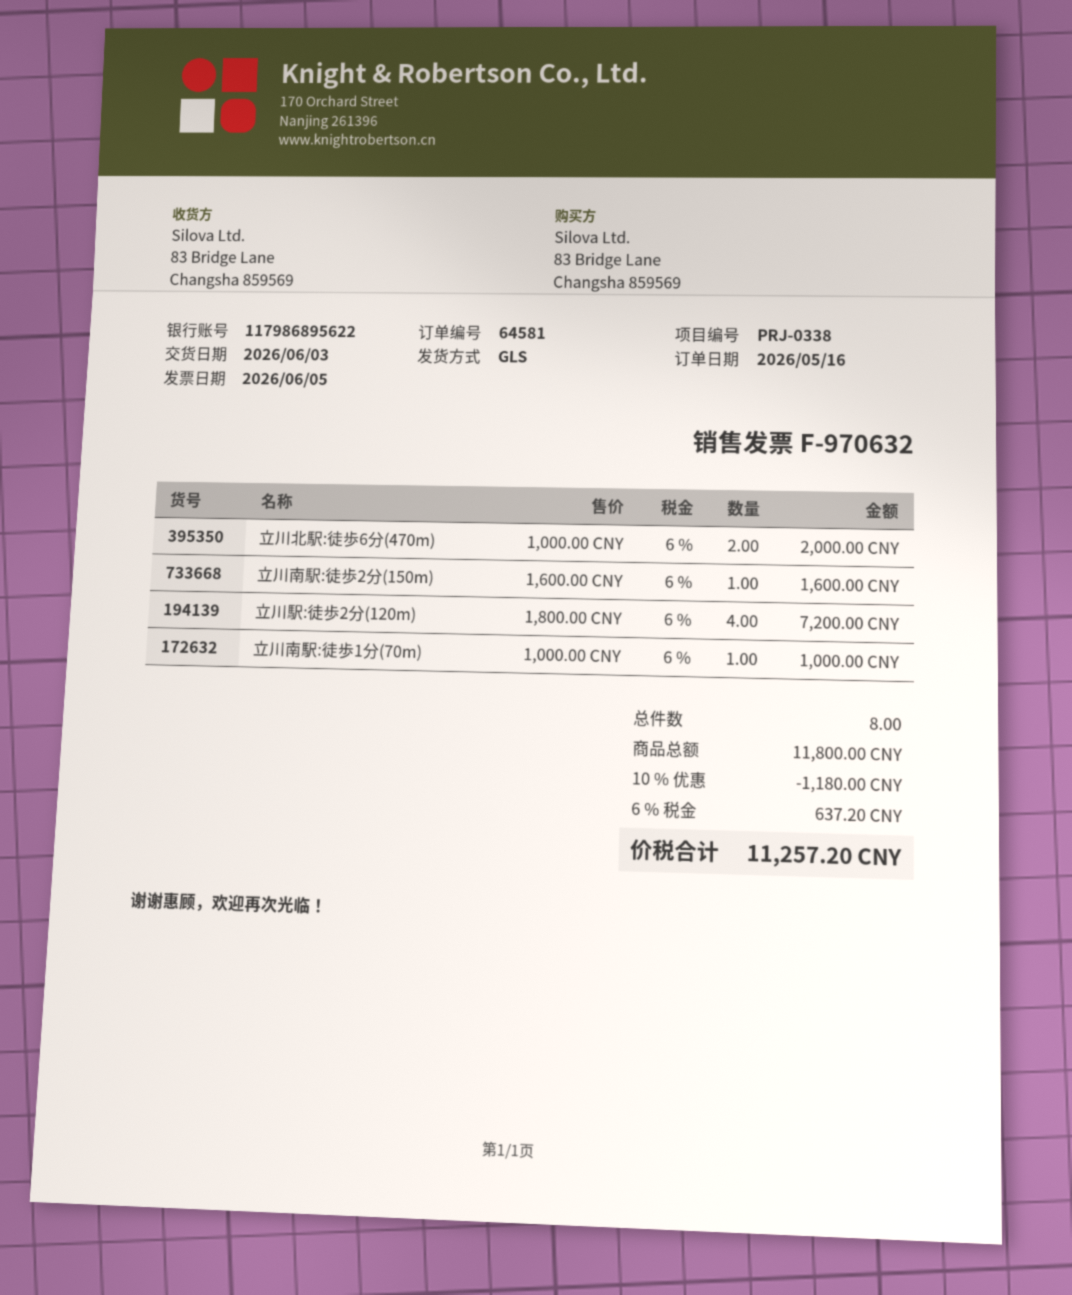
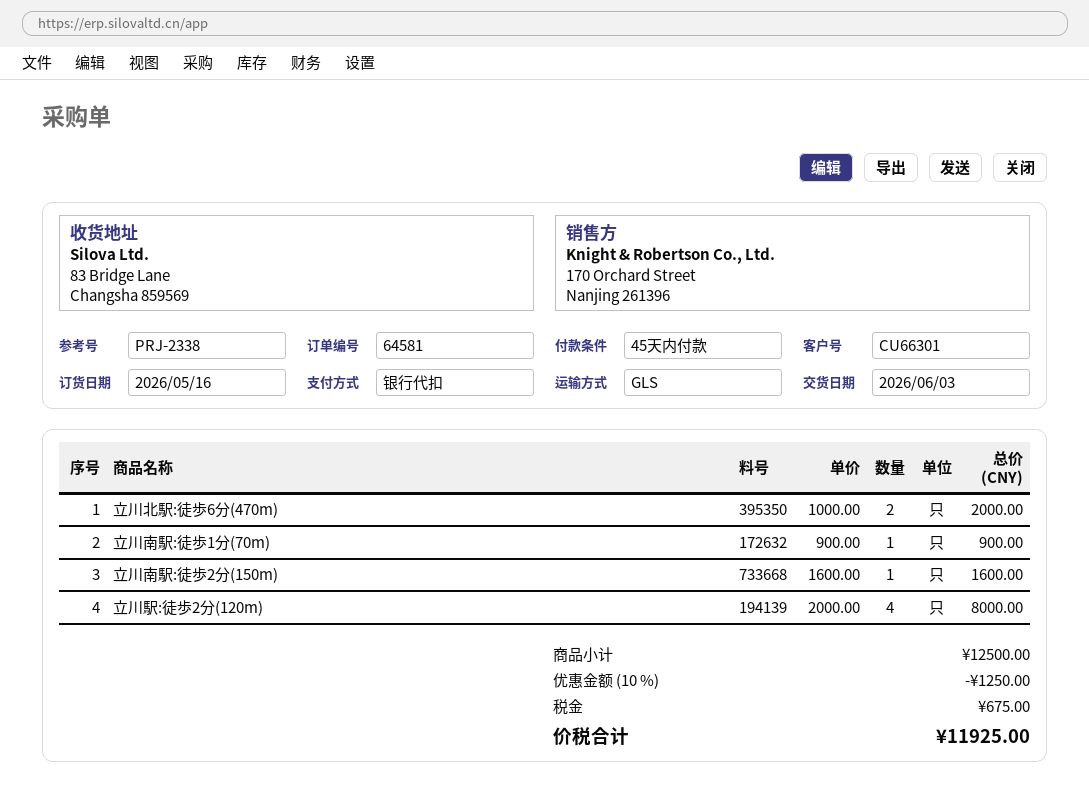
reference: PRJ-0338 -> PRJ-2338
立川駅:徒歩2分(120m): 4 x 1800.00 = 7200.00 -> 4 x 2000.00 = 8000.00
立川南駅:徒歩1分(70m): 1 x 1000.00 = 1000.00 -> 1 x 900.00 = 900.00
subtotal: 11800.00 -> 12500.00
discount: 10% = 1180.00 -> 10% = 1250.00
tax: 637.20 -> 675.00
total: 11257.20 -> 11925.00

